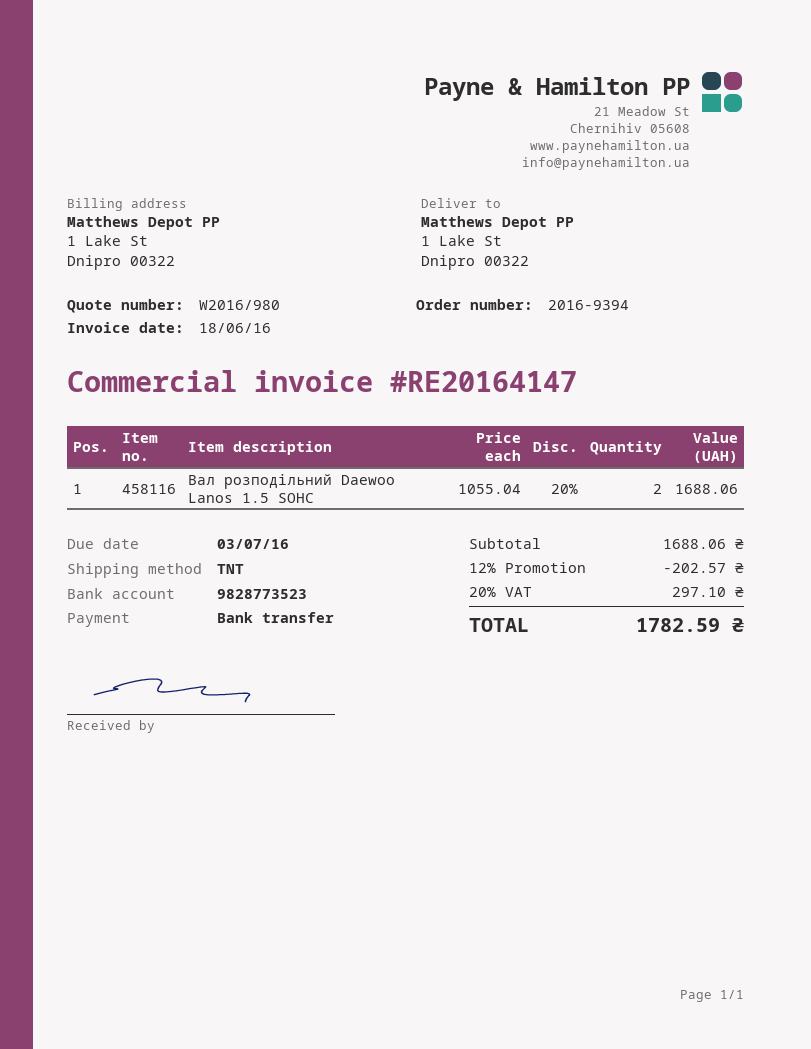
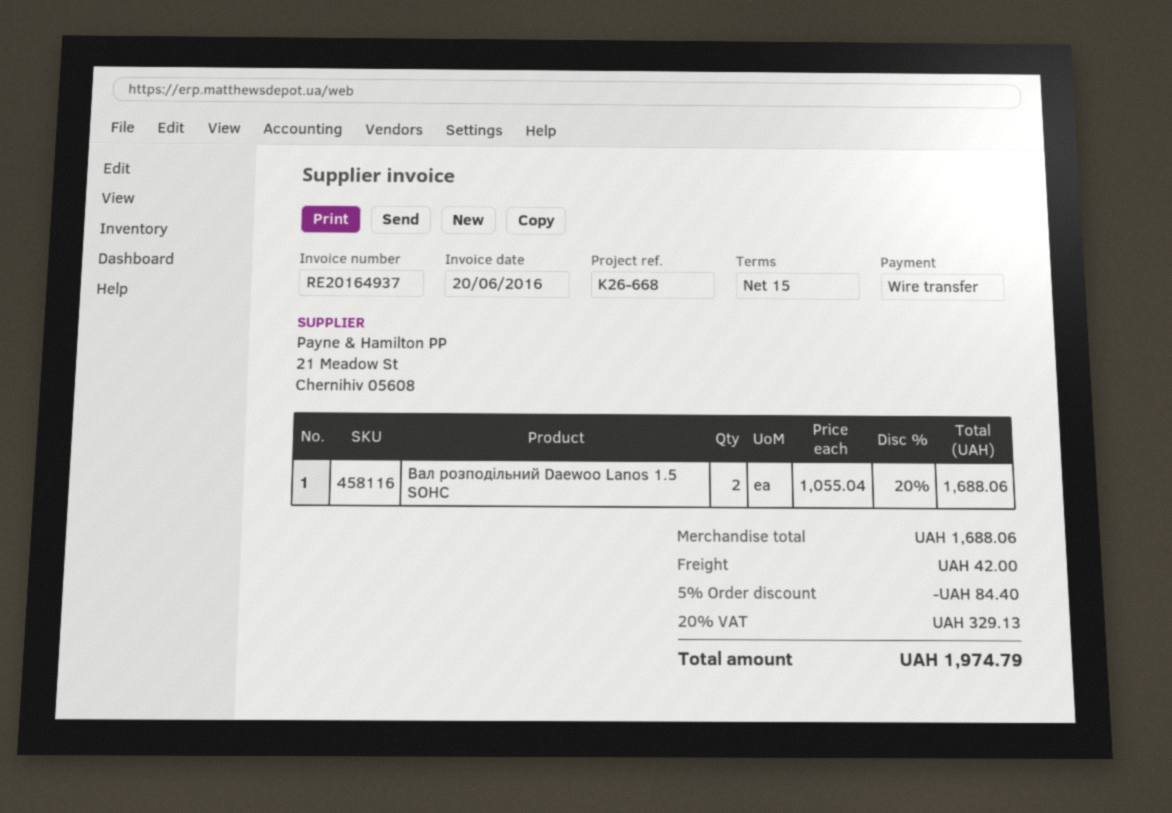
invoice number: RE20164147 -> RE20164937
invoice date: 2016-06-18 -> 2016-06-20
discount: 12% = 202.57 -> 5% = 84.40
shipping: none -> 42.00
tax: 20% = 297.10 -> 20% = 329.13
total: 1782.59 -> 1974.79

